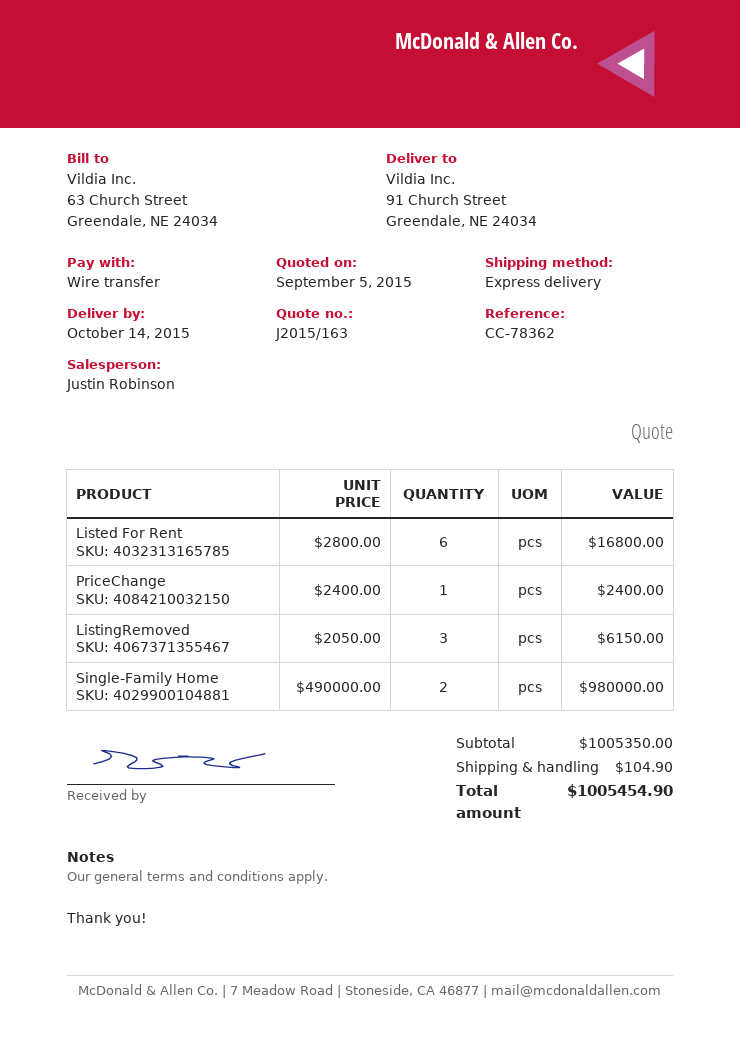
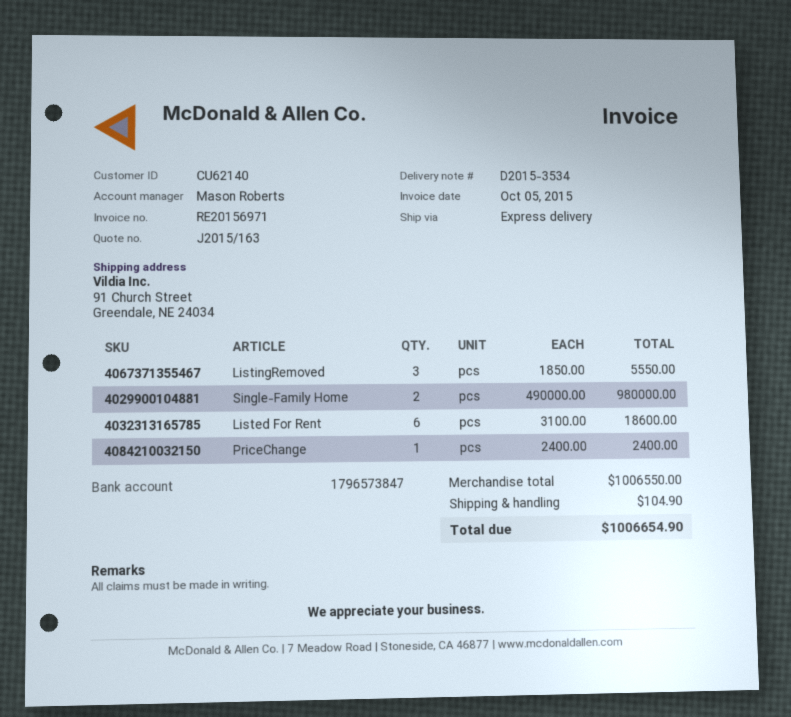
sales rep: Justin Robinson -> Mason Roberts
Listed For Rent: 6 x 2800.00 = 16800.00 -> 6 x 3100.00 = 18600.00
ListingRemoved: 3 x 2050.00 = 6150.00 -> 3 x 1850.00 = 5550.00
subtotal: 1005350.00 -> 1006550.00
total: 1005454.90 -> 1006654.90

